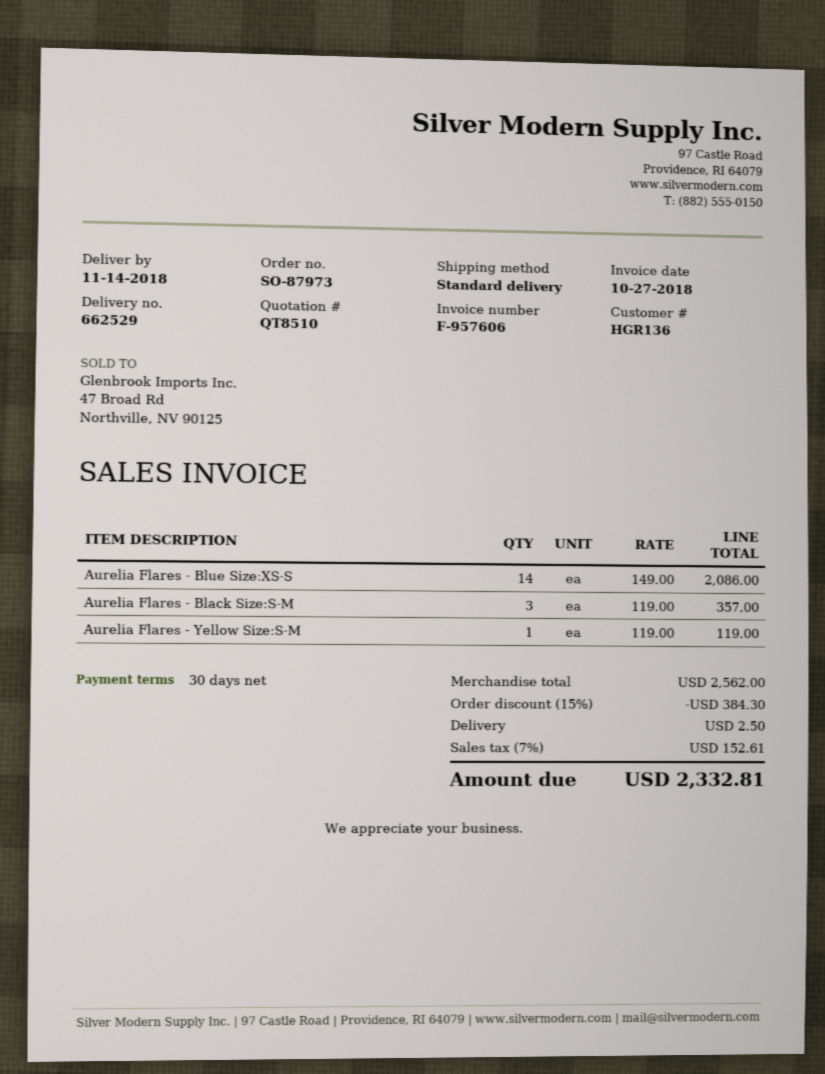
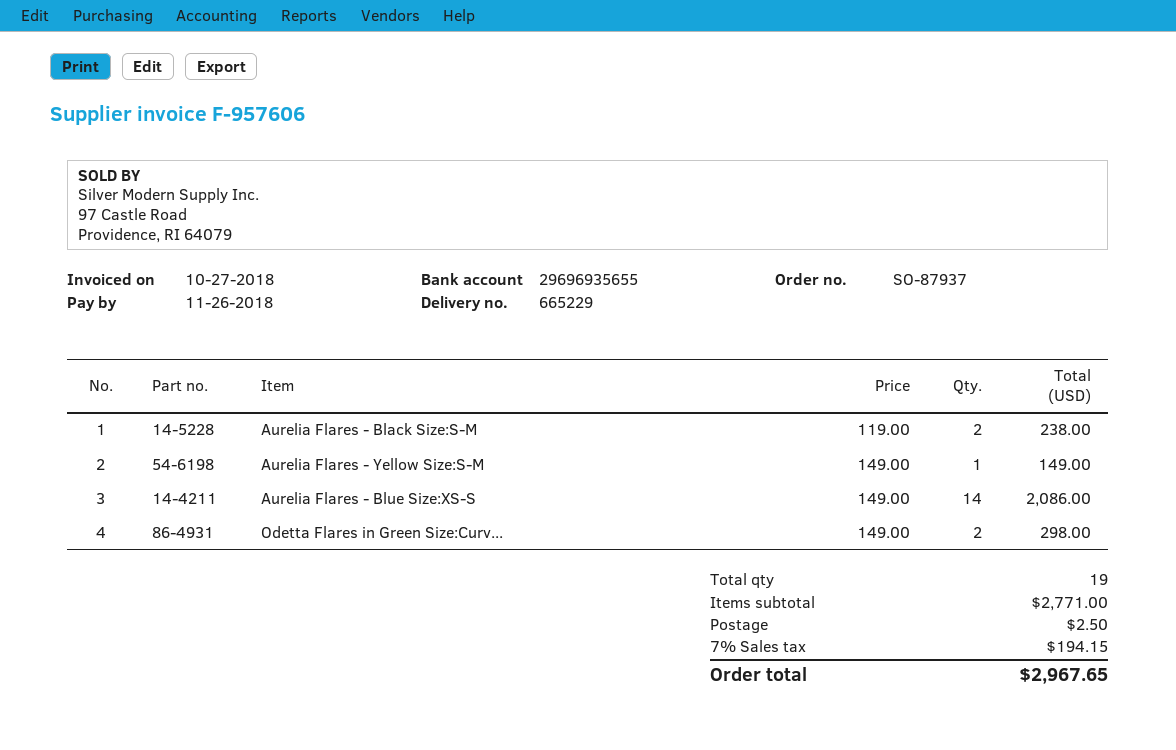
order number: SO-87973 -> SO-87937
delivery note number: 662529 -> 665229
Aurelia Flares - Black Size:S-M: 3 x 119.00 = 357.00 -> 2 x 119.00 = 238.00
Aurelia Flares - Yellow Size:S-M: 1 x 119.00 = 119.00 -> 1 x 149.00 = 149.00
Odetta Flares in Green Size:Curv...: none -> 2 x 149.00 = 298.00
subtotal: 2562.00 -> 2771.00
discount: 15% = 384.30 -> none
tax: 7% = 152.61 -> 7% = 194.15
total: 2332.81 -> 2967.65

